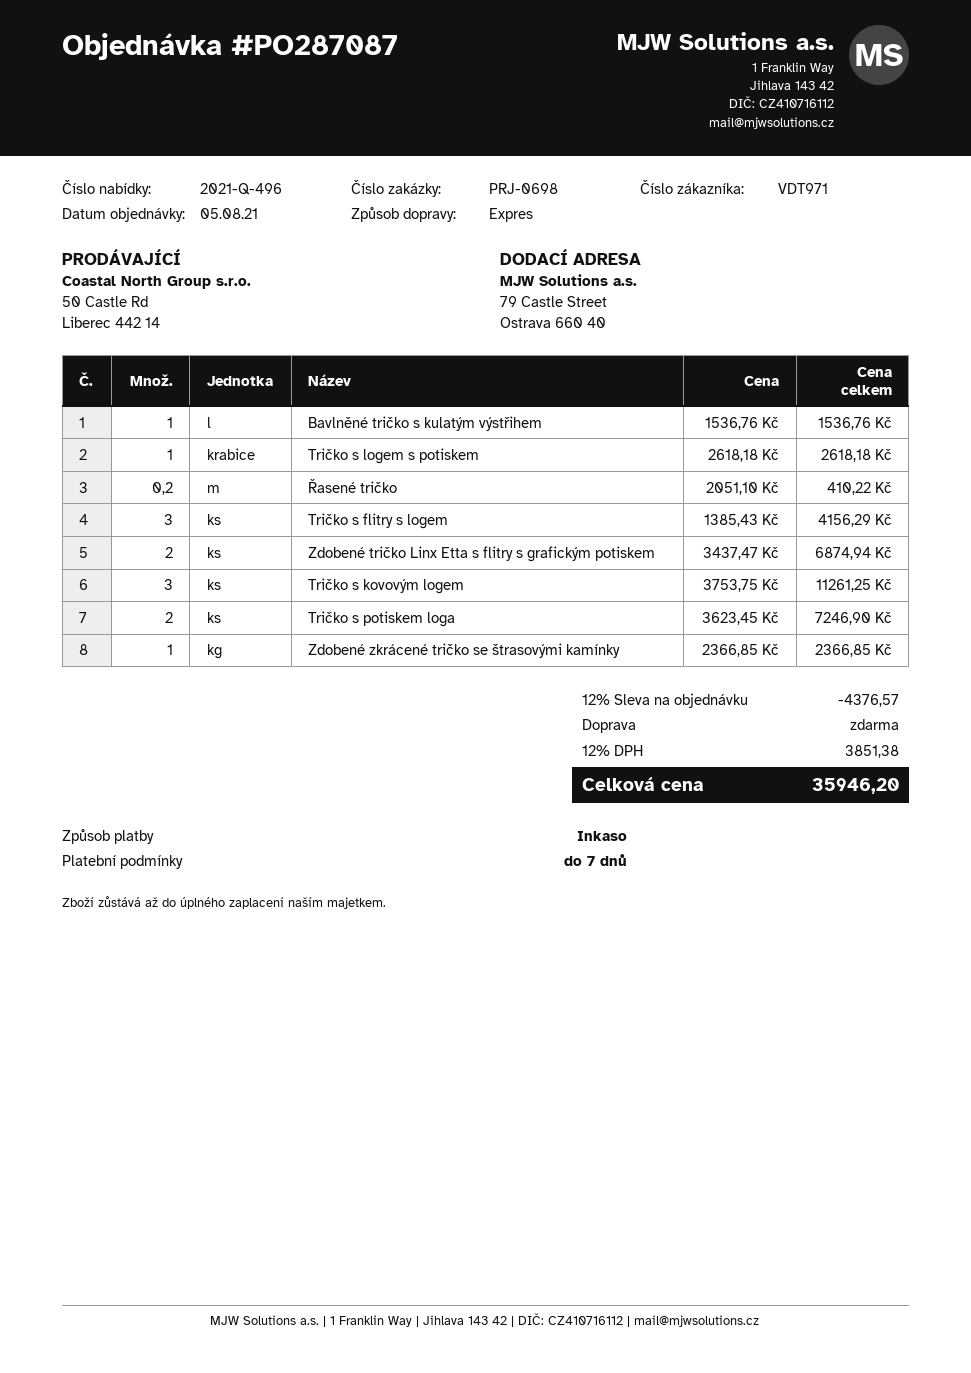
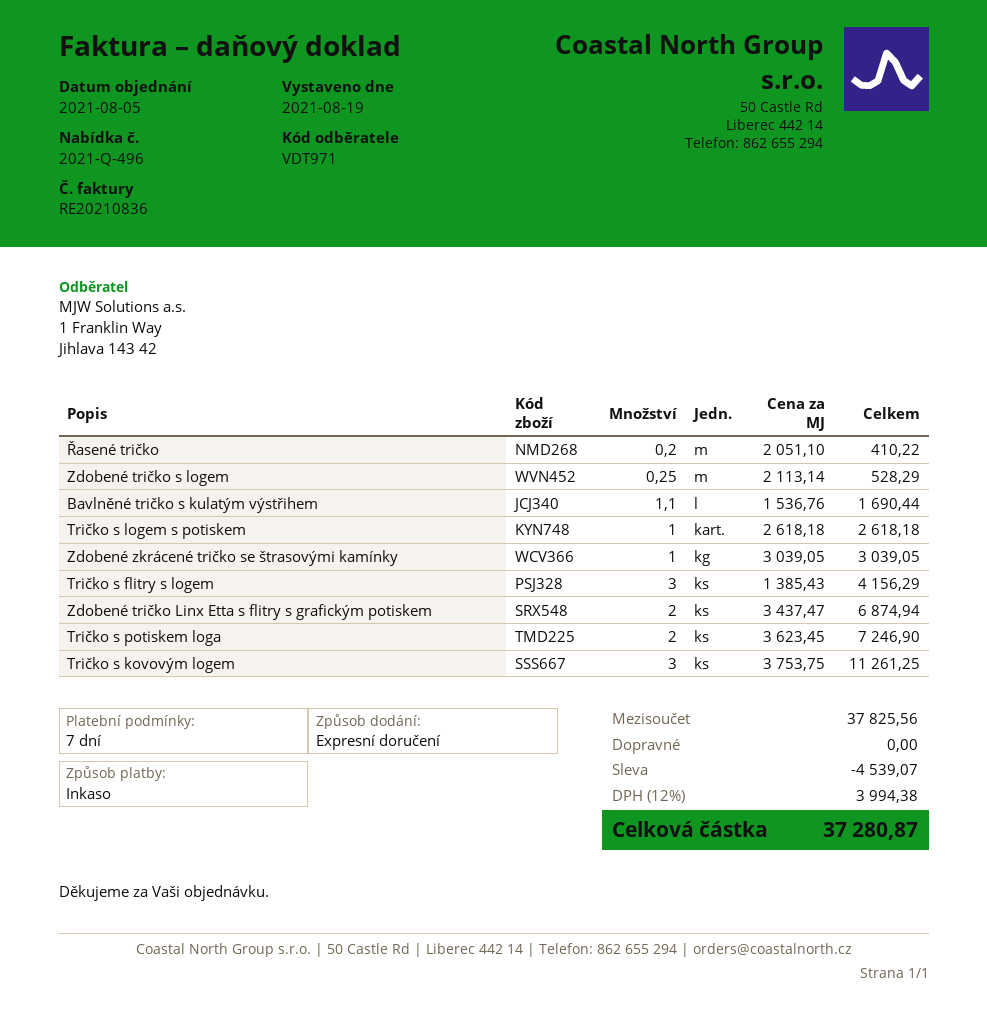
Bavlněné tričko s kulatým výstřihem: 1 x 1536.76 = 1536.76 -> 1.1 x 1536.76 = 1690.44
Zdobené zkrácené tričko se štrasovými kamínky: 1 x 2366.85 = 2366.85 -> 1 x 3039.05 = 3039.05
Zdobené tričko s logem: none -> 0.25 x 2113.14 = 528.29
discount: 4376.57 -> 4539.07
tax: 12% = 3851.38 -> 12% = 3994.38
total: 35946.20 -> 37280.87

